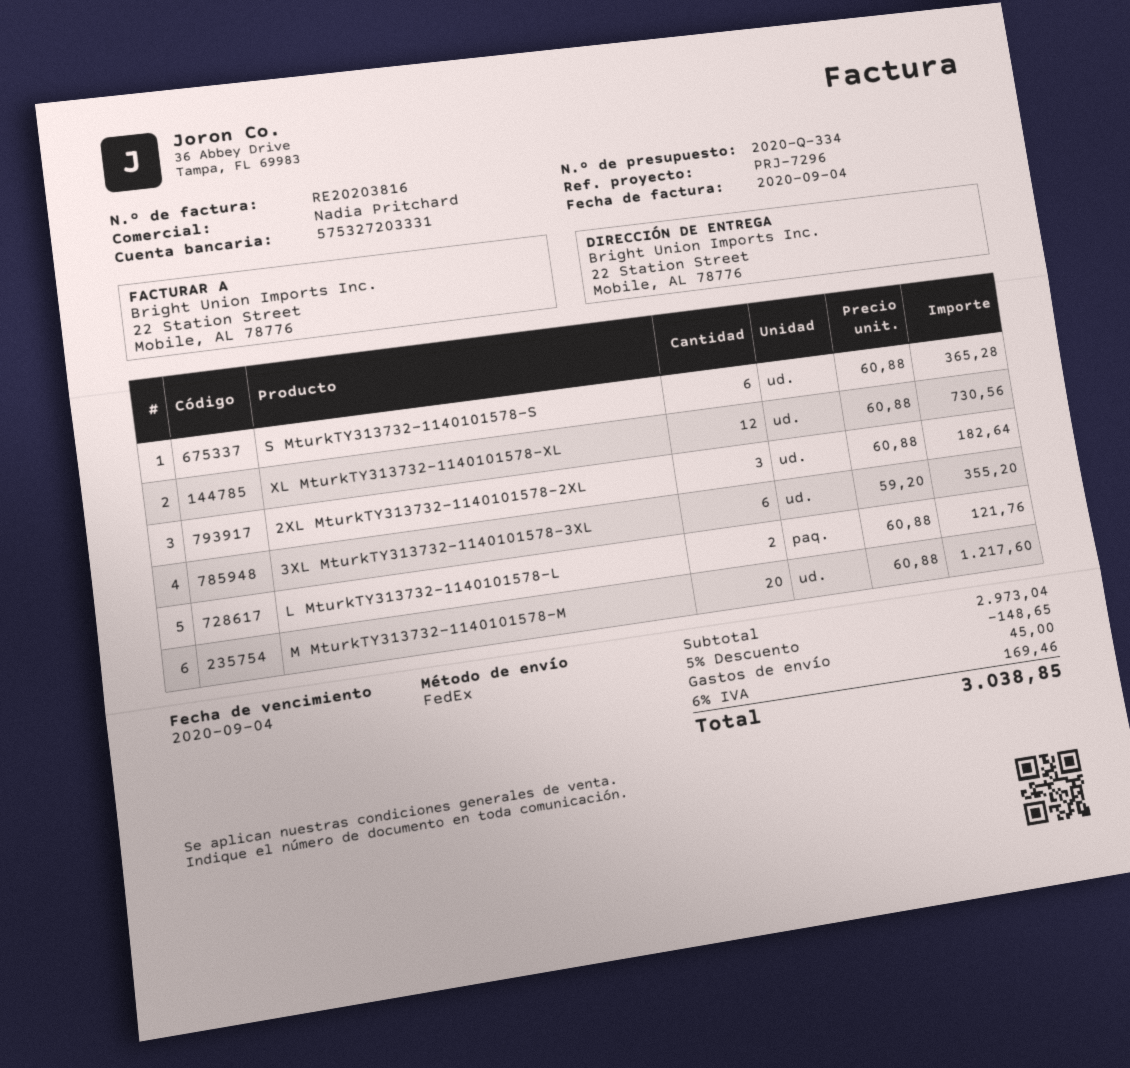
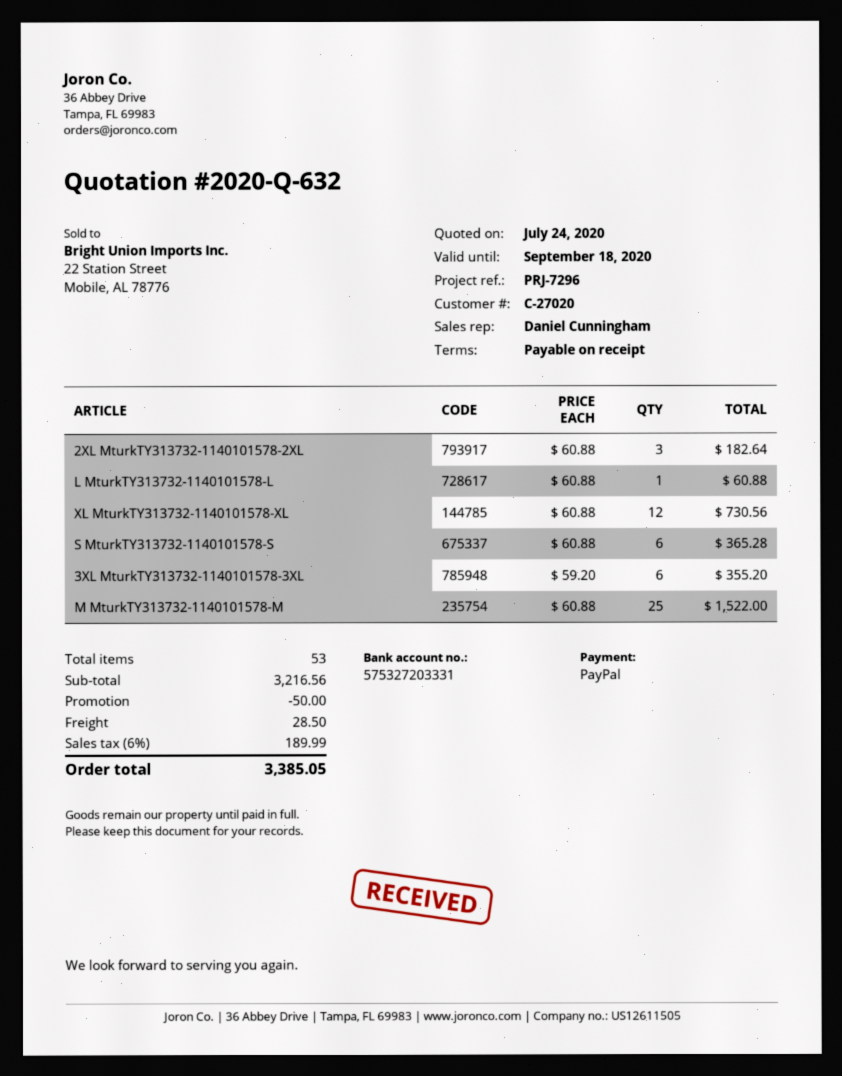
quote number: 2020-Q-334 -> 2020-Q-632
sales rep: Nadia Pritchard -> Daniel Cunningham
L MturkTY313732-1140101578-L: 2 x 60.88 = 121.76 -> 1 x 60.88 = 60.88
M MturkTY313732-1140101578-M: 20 x 60.88 = 1217.60 -> 25 x 60.88 = 1522.00
subtotal: 2973.04 -> 3216.56
discount: 148.65 -> 50.00
shipping: 45.00 -> 28.50
tax: 6% = 169.46 -> 6% = 189.99
total: 3038.85 -> 3385.05

